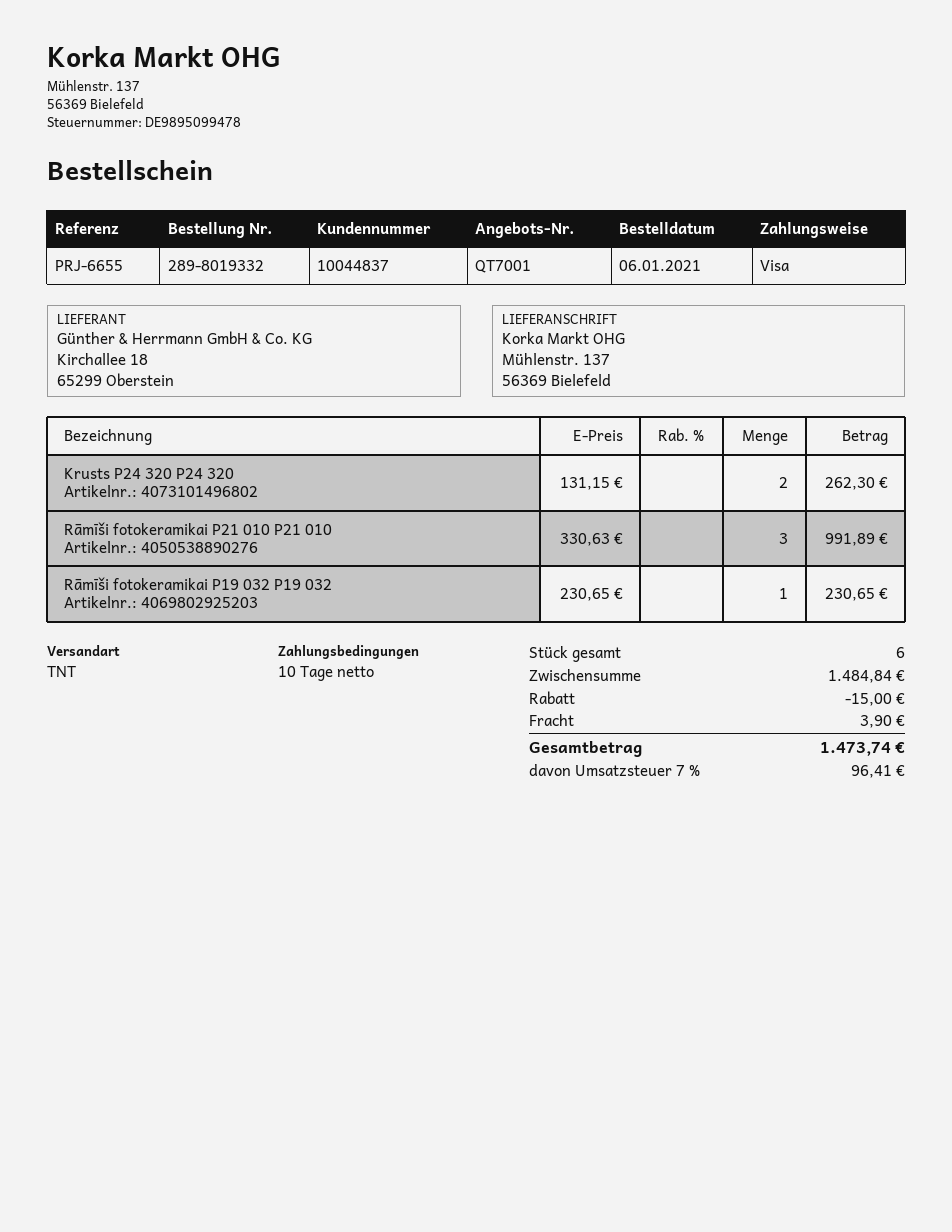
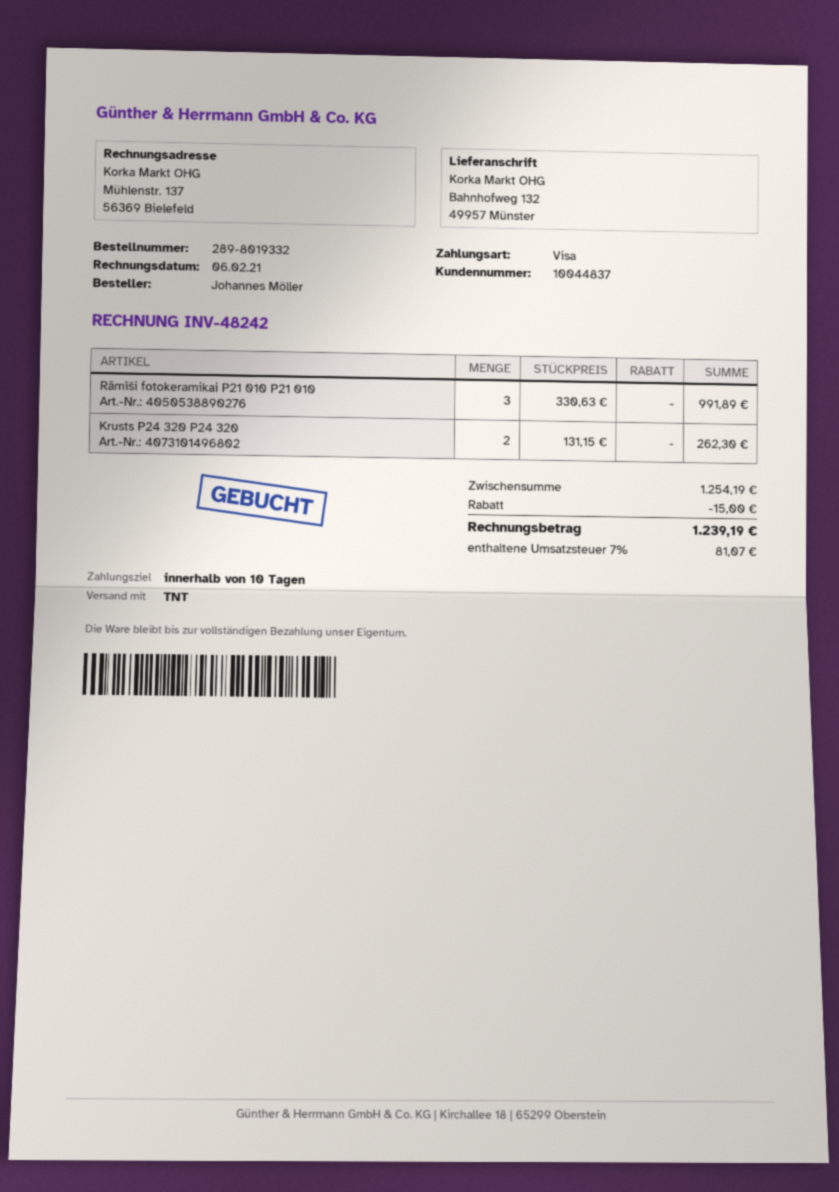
ship to: Mühlenstr. 137, 56369 Bielefeld -> Bahnhofweg 132, 49957 Münster
Rāmīši fotokeramikai P19 032 P19 032: 1 x 230.65 = 230.65 -> none
subtotal: 1484.84 -> 1254.19
shipping: 3.90 -> none
tax: 7% = 96.41 -> 7% = 81.07
total: 1473.74 -> 1239.19

